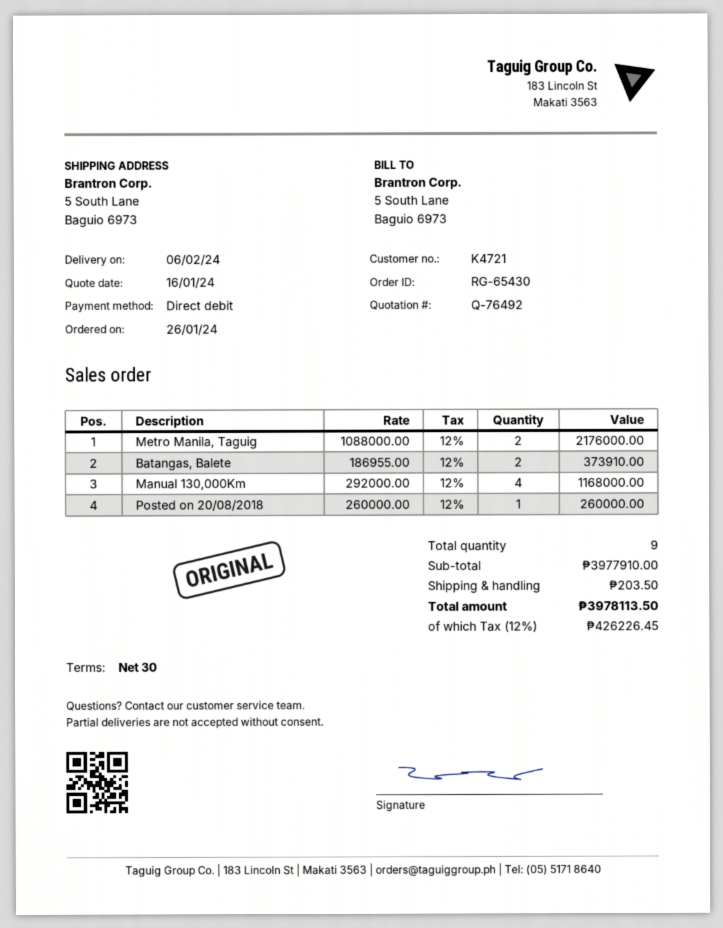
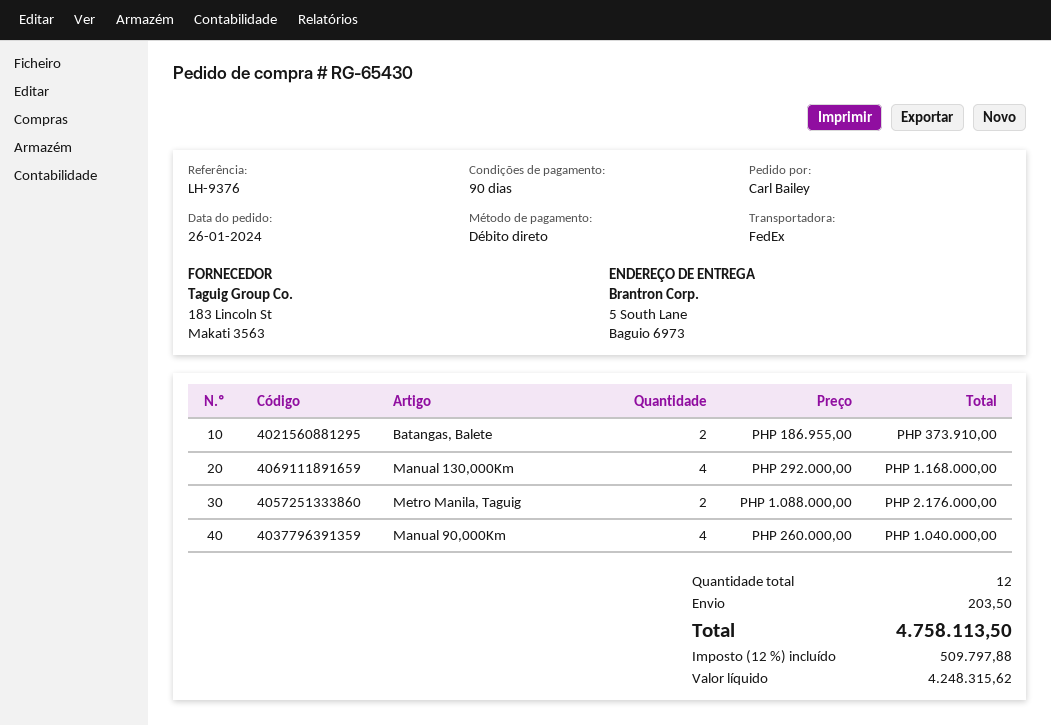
payment terms: 30 days -> 90 days
Posted on 20/08/2018: 1 x 260000.00 = 260000.00 -> none
Manual 90,000Km: none -> 4 x 260000.00 = 1040000.00
total quantity: 9 -> 12
tax: 12% = 426226.45 -> 12% = 509797.88
total: 3978113.50 -> 4758113.50

